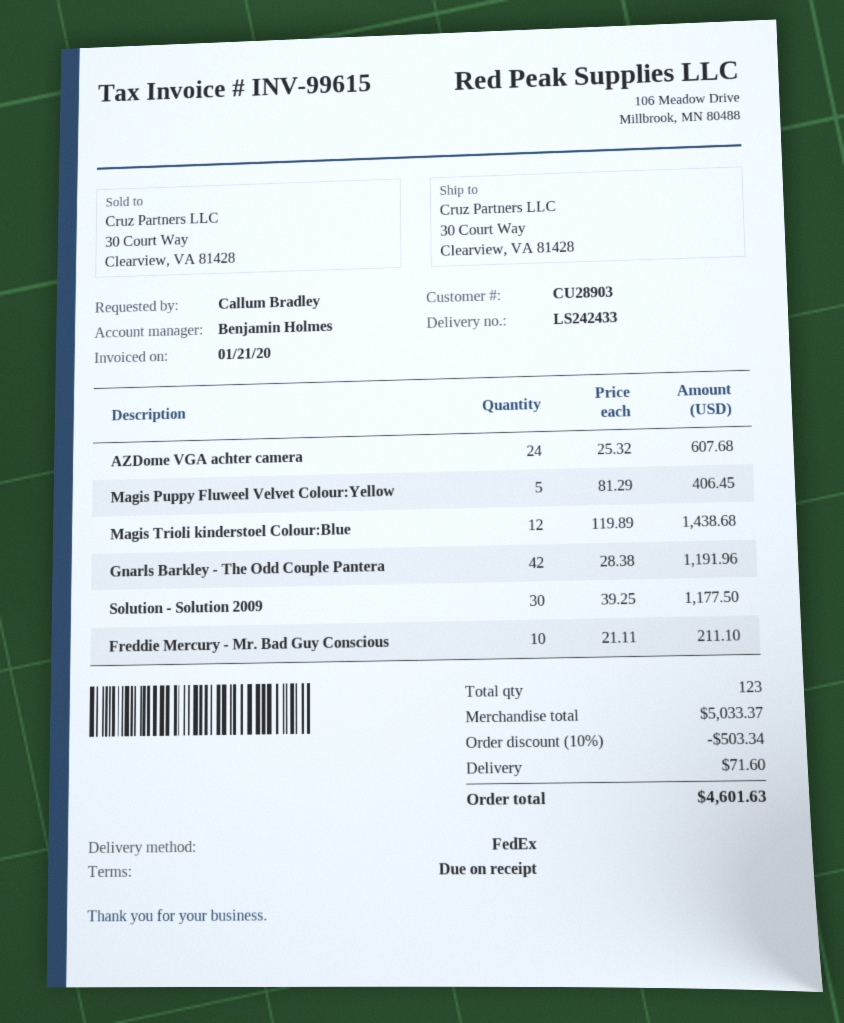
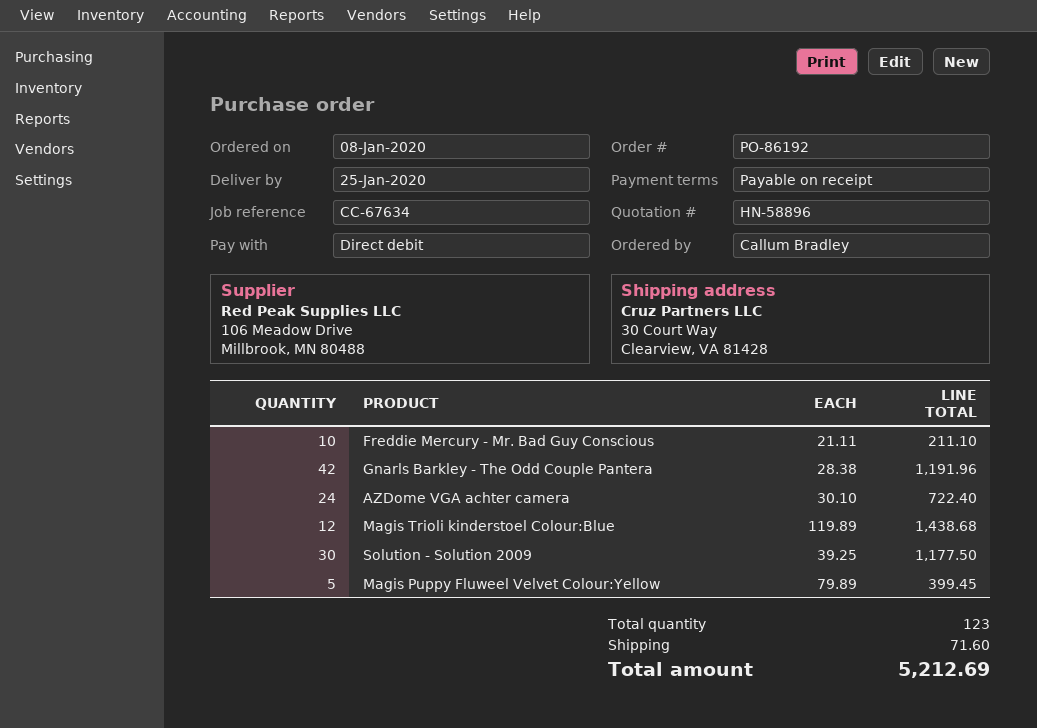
AZDome VGA achter camera: 24 x 25.32 = 607.68 -> 24 x 30.10 = 722.40
Magis Puppy Fluweel Velvet Colour:Yellow: 5 x 81.29 = 406.45 -> 5 x 79.89 = 399.45
discount: 10% = 503.34 -> none
total: 4601.63 -> 5212.69

